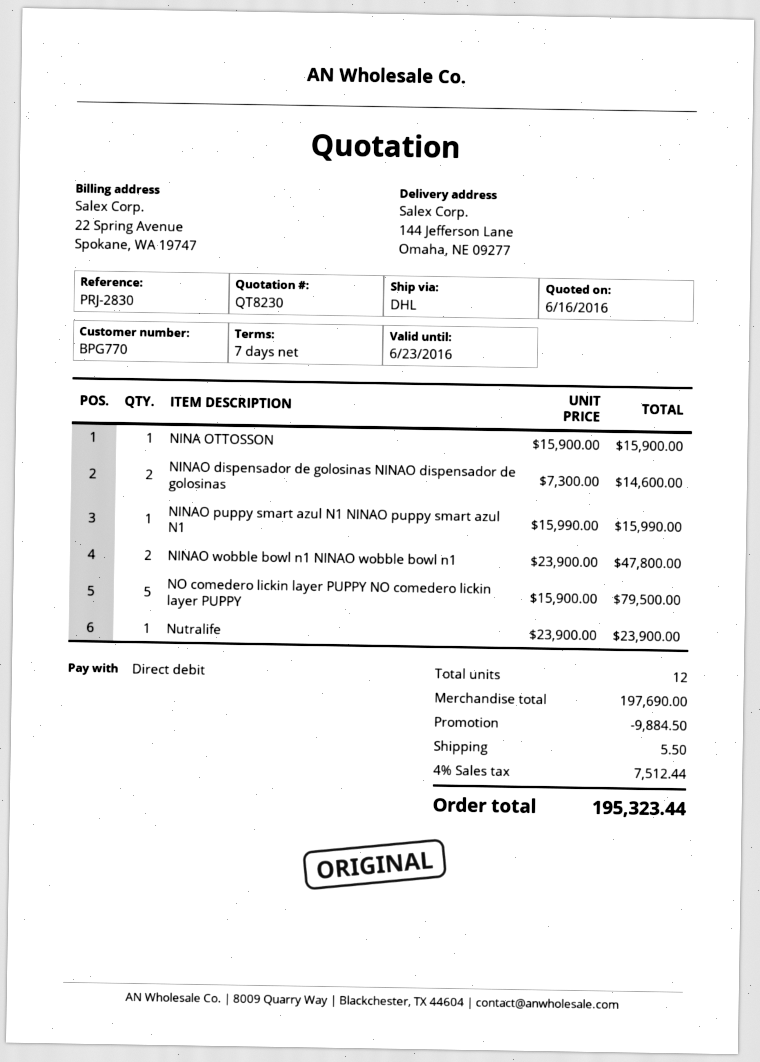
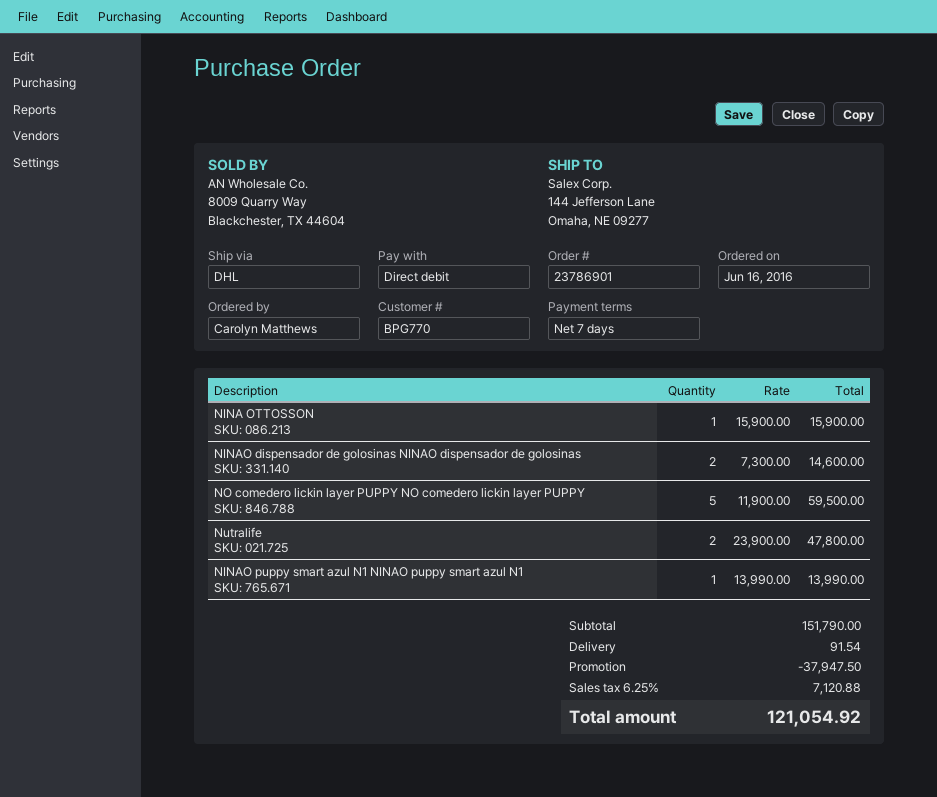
NINAO puppy smart azul N1 NINAO puppy smart azul N1: 1 x 15990.00 = 15990.00 -> 1 x 13990.00 = 13990.00
NINAO wobble bowl n1 NINAO wobble bowl n1: 2 x 23900.00 = 47800.00 -> none
NO comedero lickin layer PUPPY NO comedero lickin layer PUPPY: 5 x 15900.00 = 79500.00 -> 5 x 11900.00 = 59500.00
Nutralife: 1 x 23900.00 = 23900.00 -> 2 x 23900.00 = 47800.00
subtotal: 197690.00 -> 151790.00
discount: 9884.50 -> 37947.50
shipping: 5.50 -> 91.54
tax: 4% = 7512.44 -> 6.25% = 7120.88
total: 195323.44 -> 121054.92

